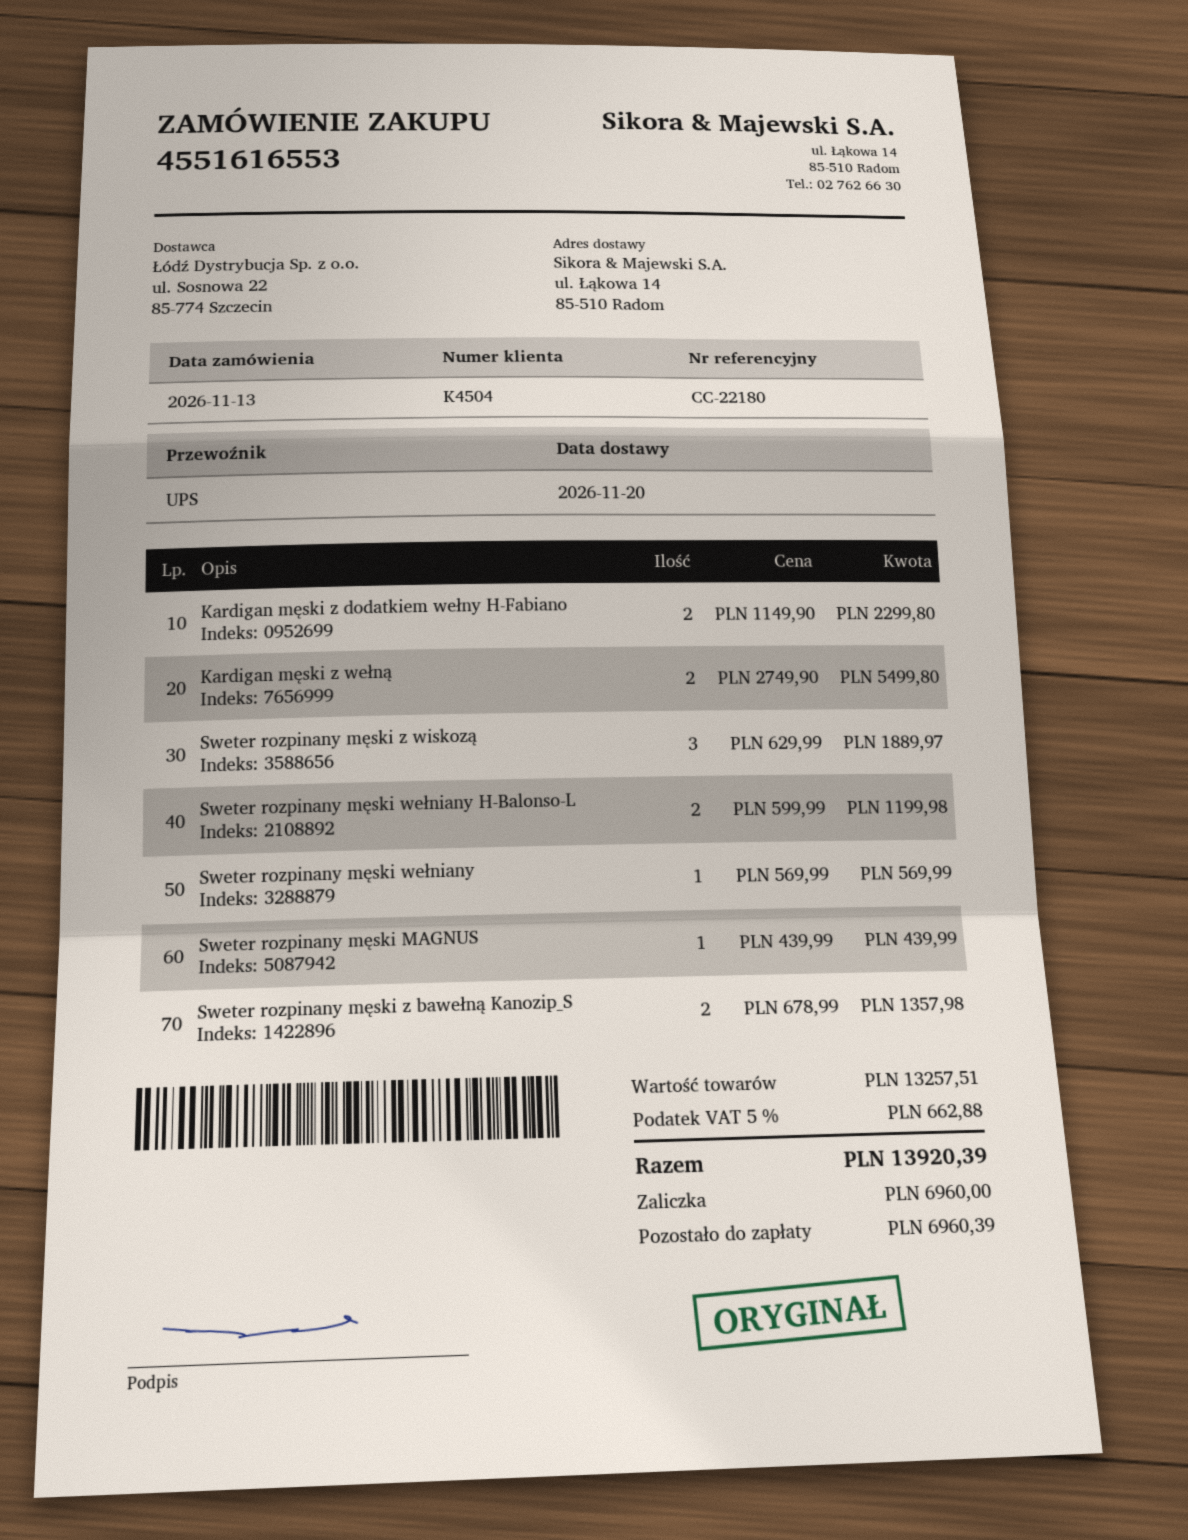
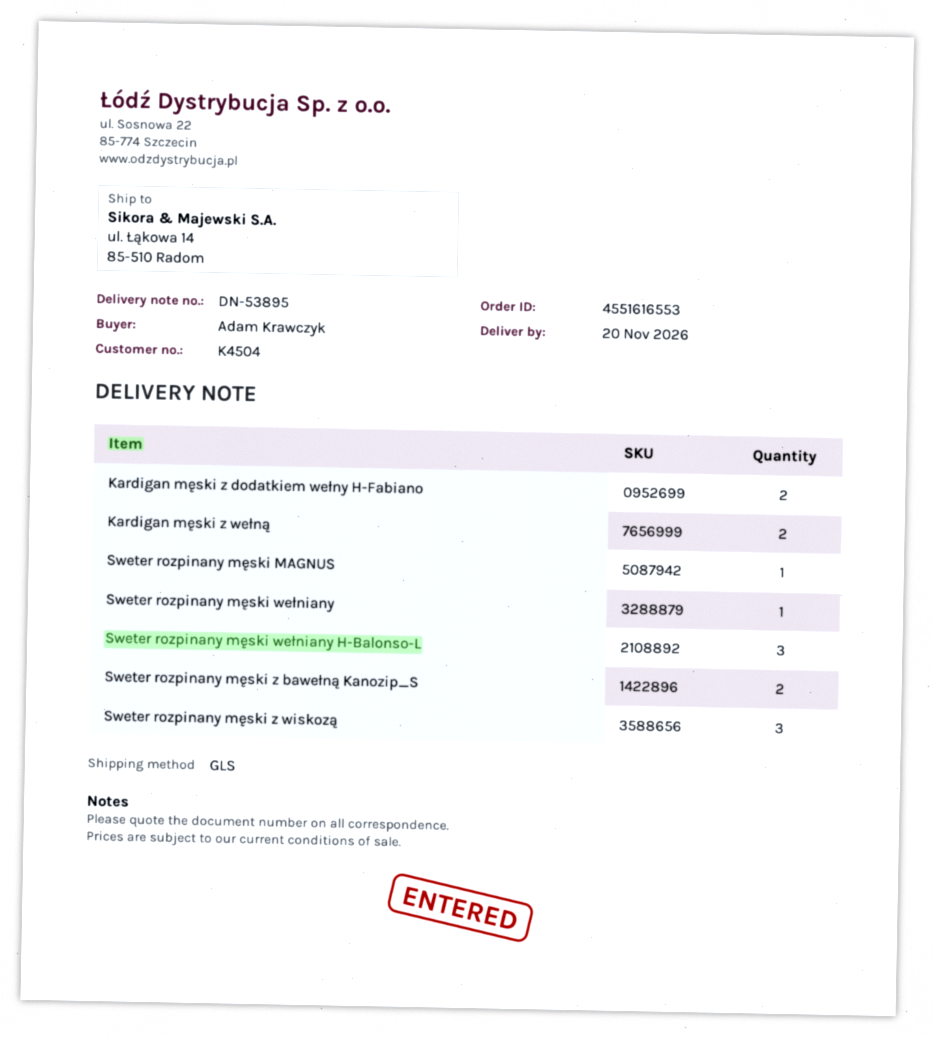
shipping method: UPS -> GLS
Sweter rozpinany męski wełniany H-Balonso-L: 2 -> 3

